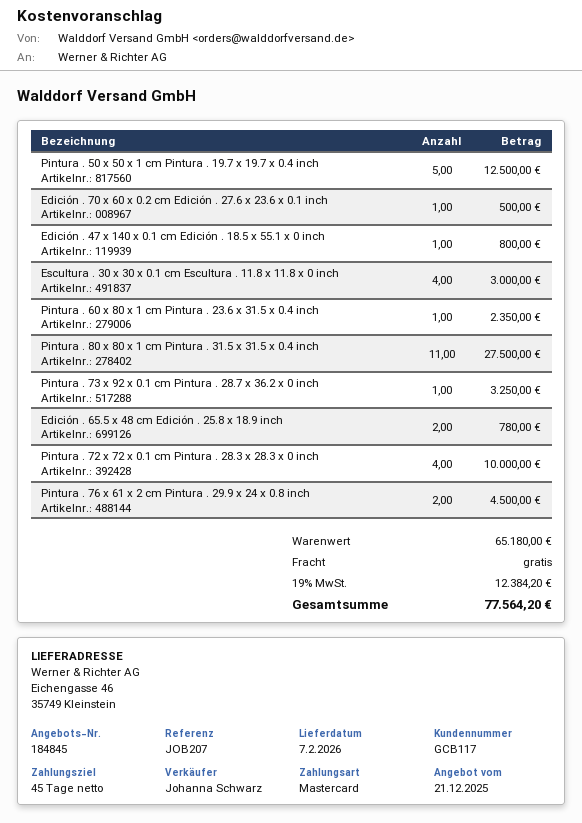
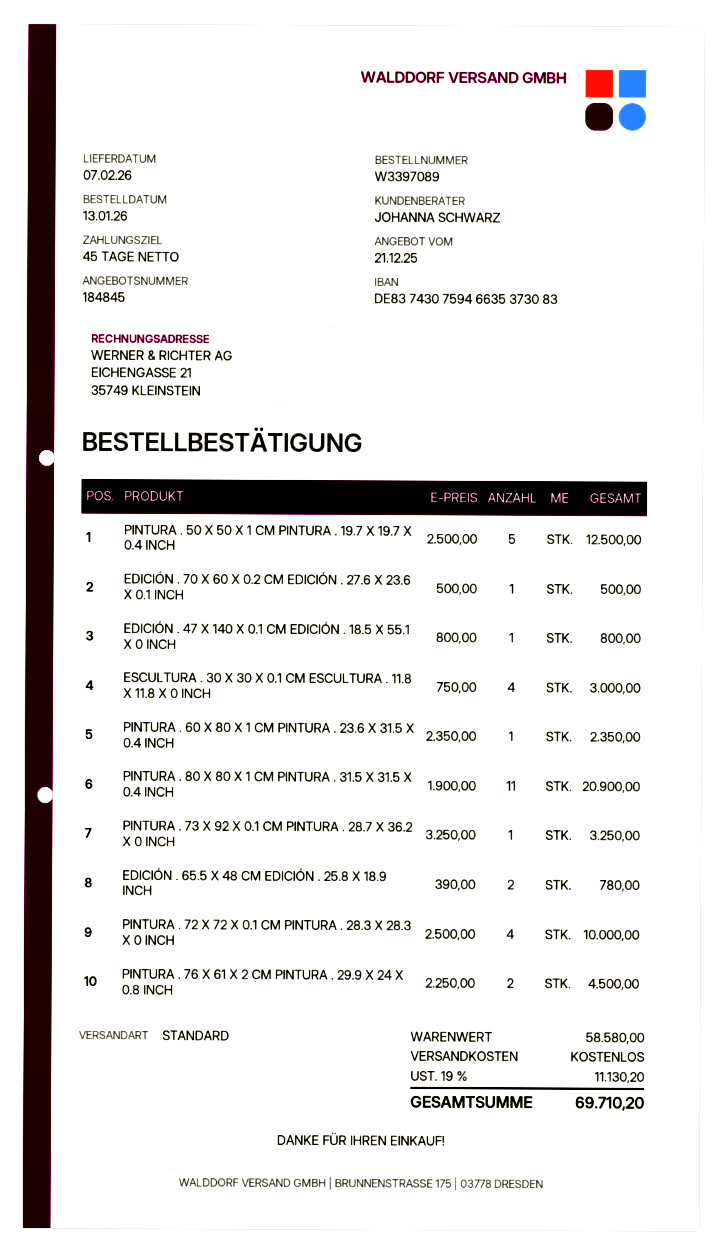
Pintura . 80 x 80 x 1 cm Pintura . 31.5 x 31.5 x 0.4 inch: 11 for 27500.00 -> 11 for 20900.00
subtotal: 65180.00 -> 58580.00
tax: 19% = 12384.20 -> 19% = 11130.20
total: 77564.20 -> 69710.20

